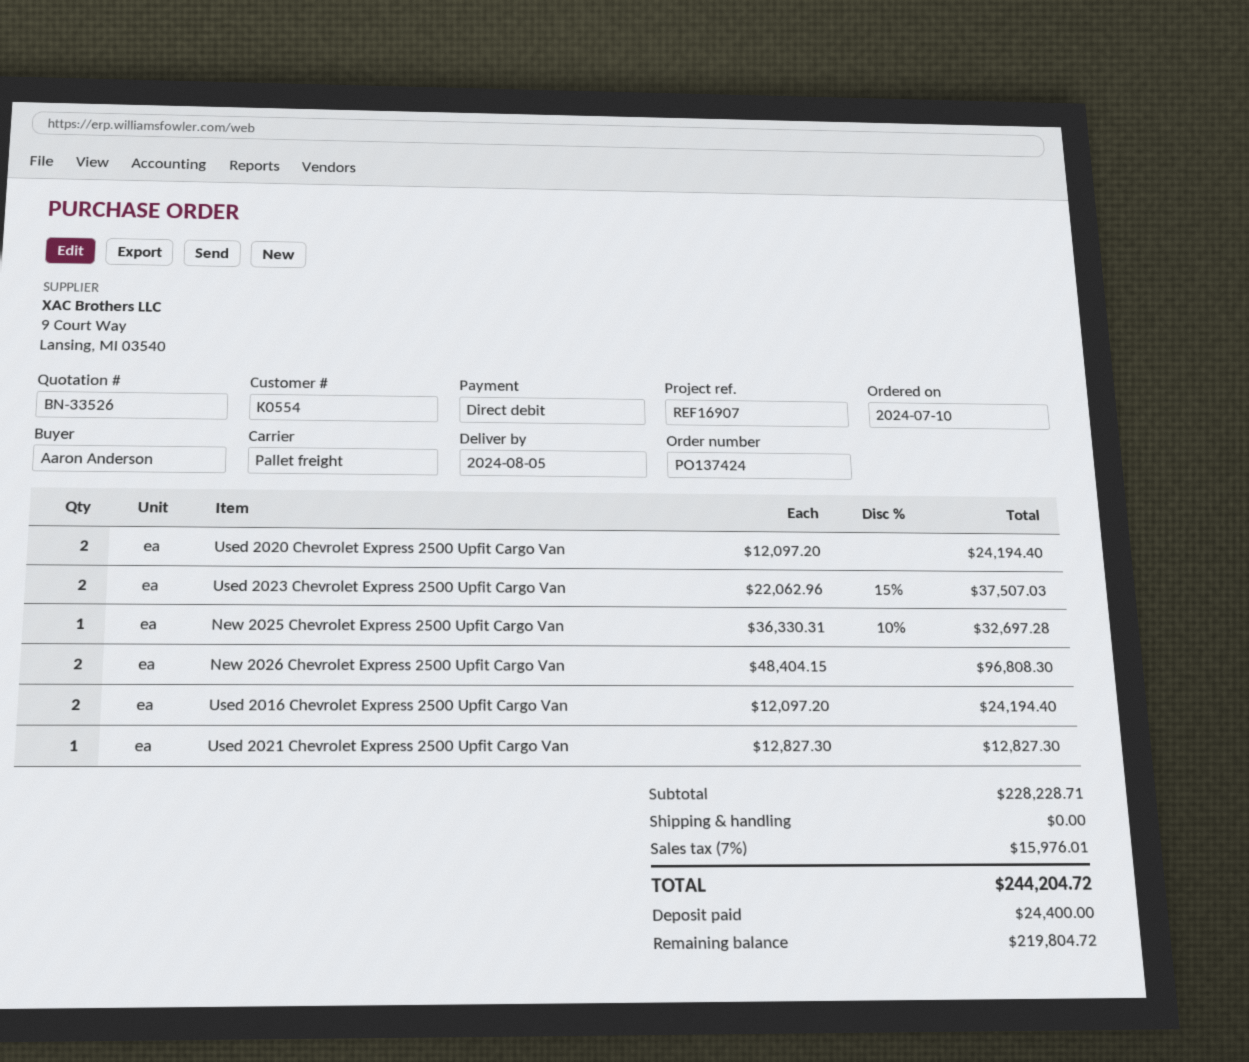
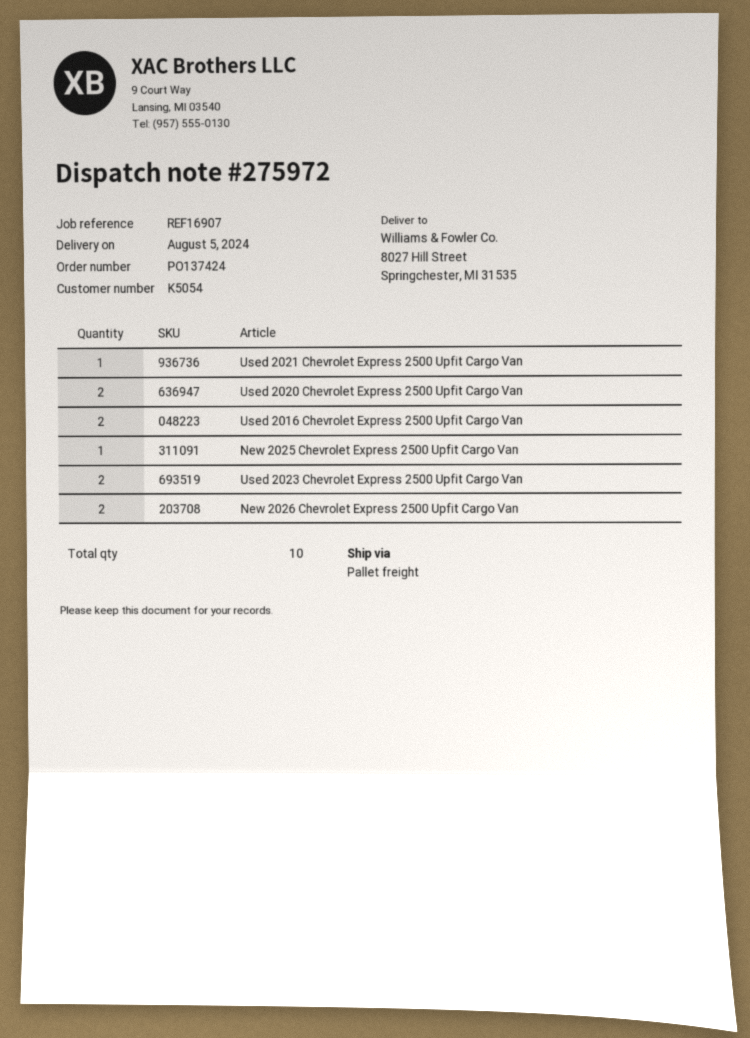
customer number: K0554 -> K5054

